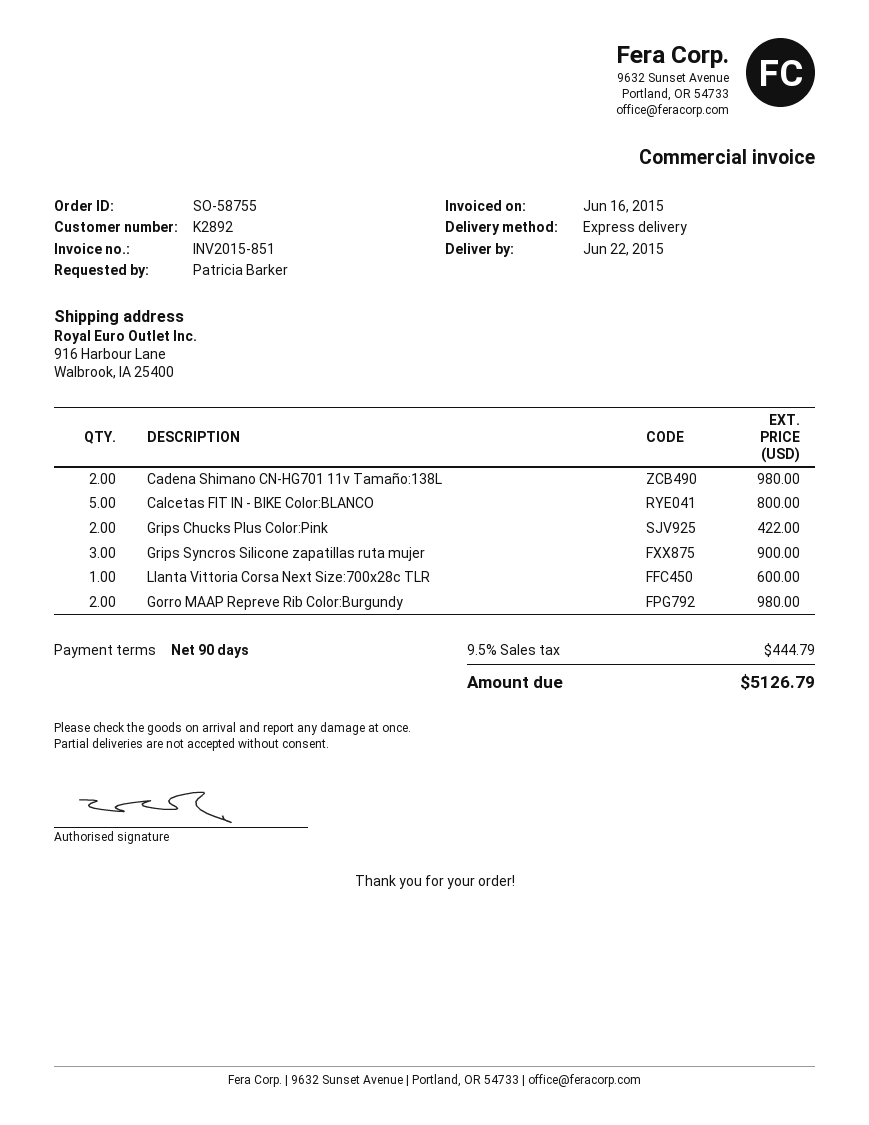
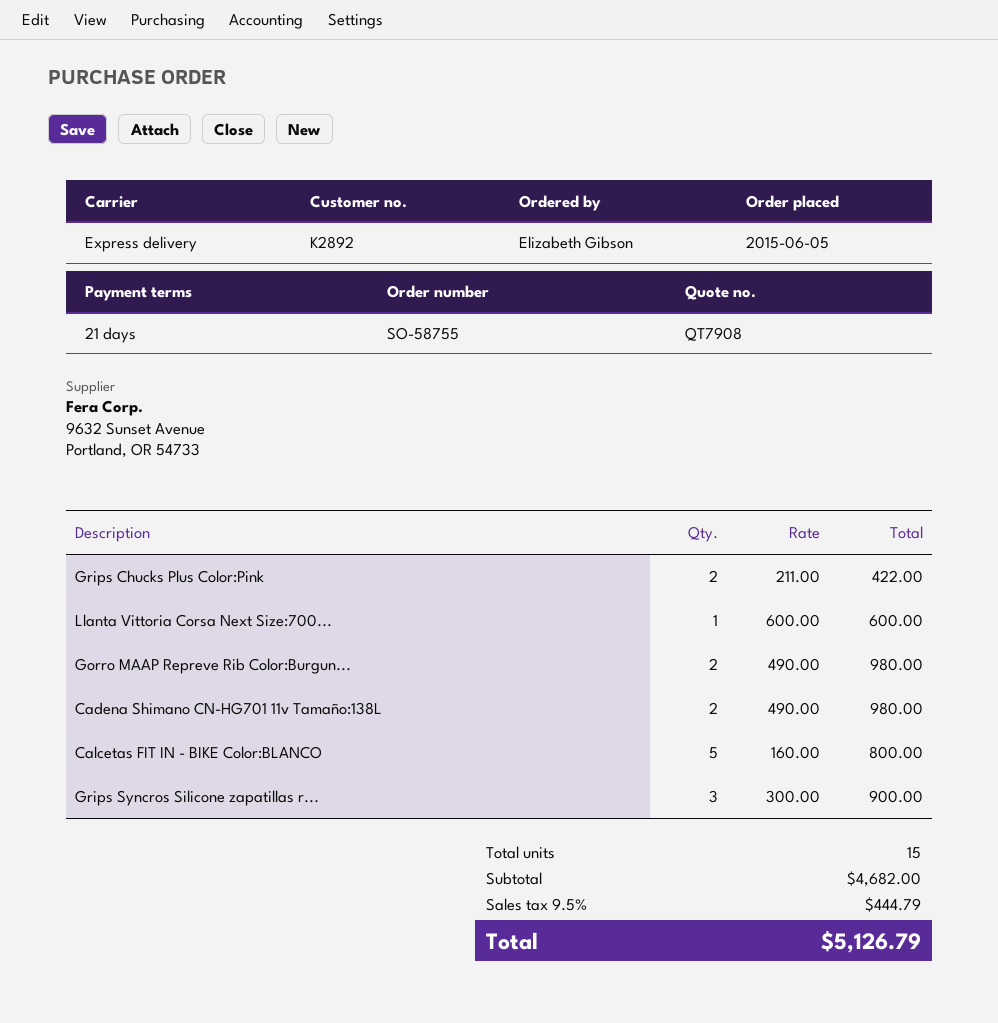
payment terms: 90 days -> 21 days
ordered by: Patricia Barker -> Elizabeth Gibson

